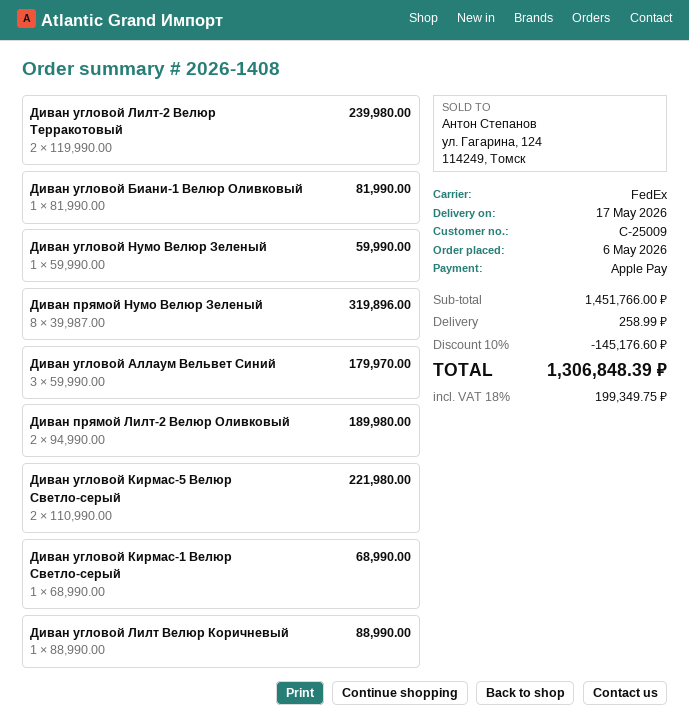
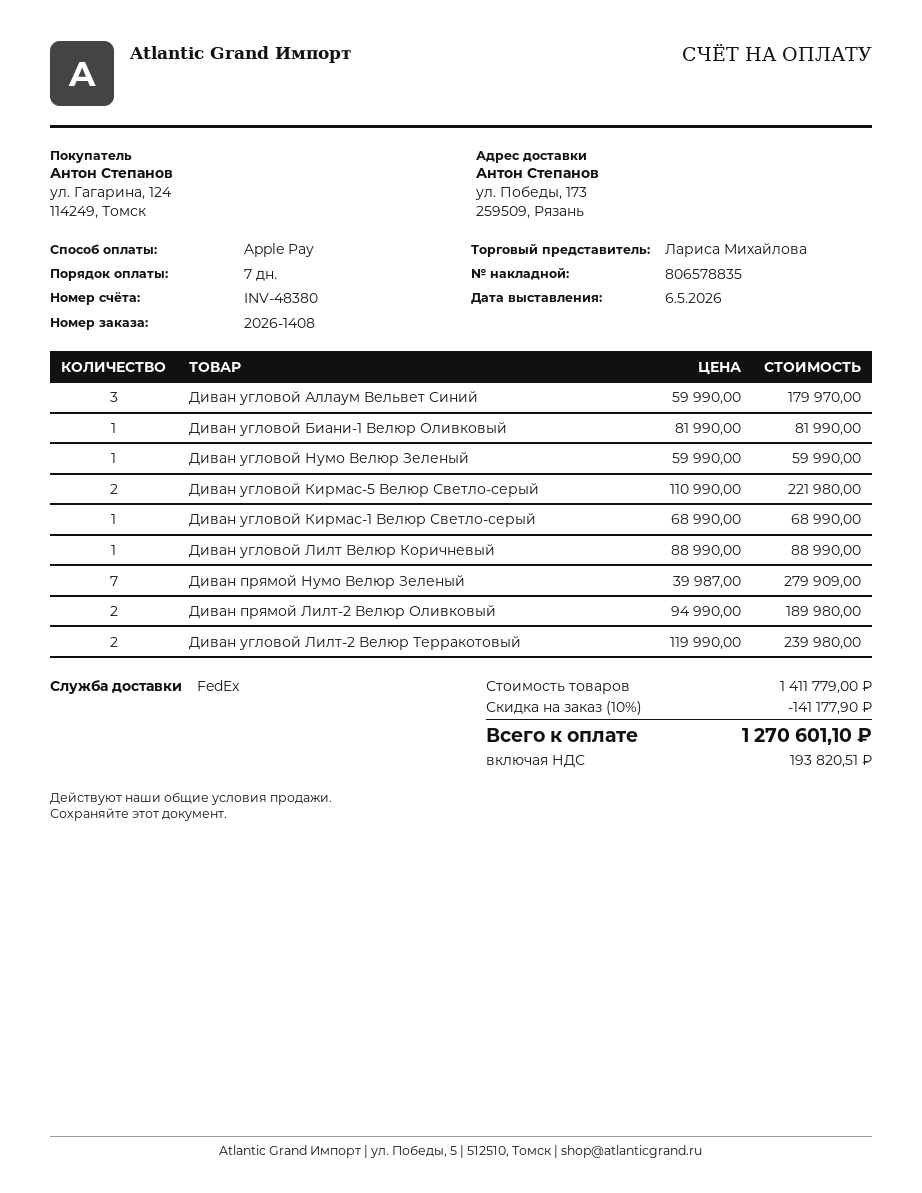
Диван прямой Нумо Велюр Зеленый: 8 x 39987.00 = 319896.00 -> 7 x 39987.00 = 279909.00
subtotal: 1451766.00 -> 1411779.00
discount: 10% = 145176.60 -> 10% = 141177.90
shipping: 258.99 -> none
tax: 199349.75 -> 193820.51
total: 1306848.39 -> 1270601.10

